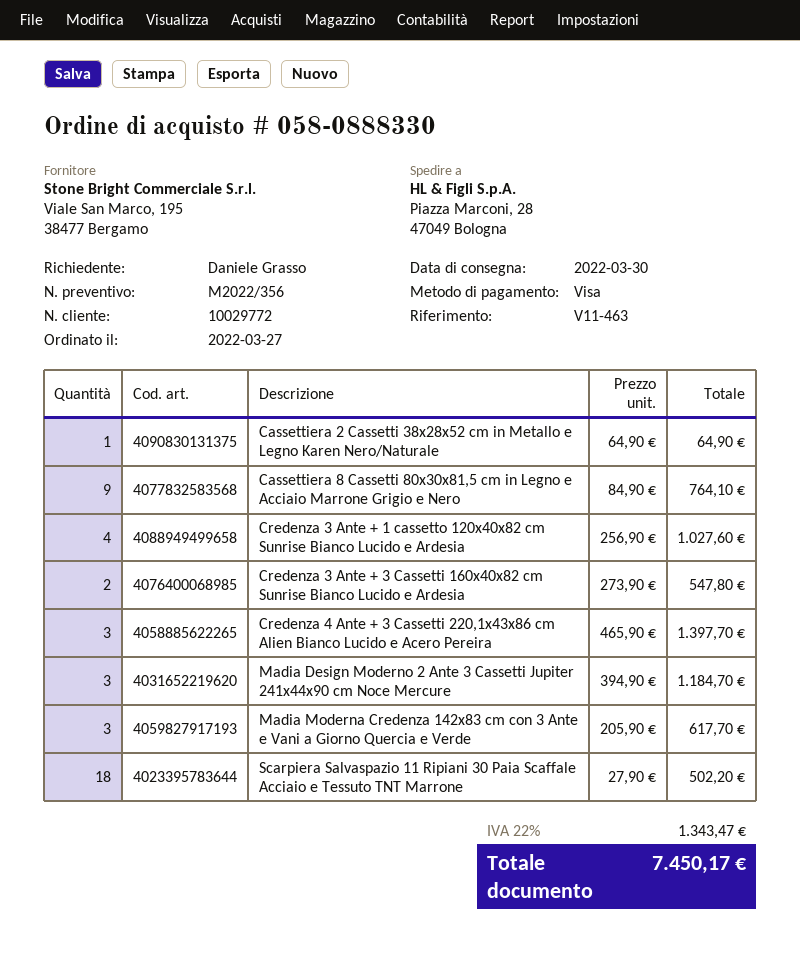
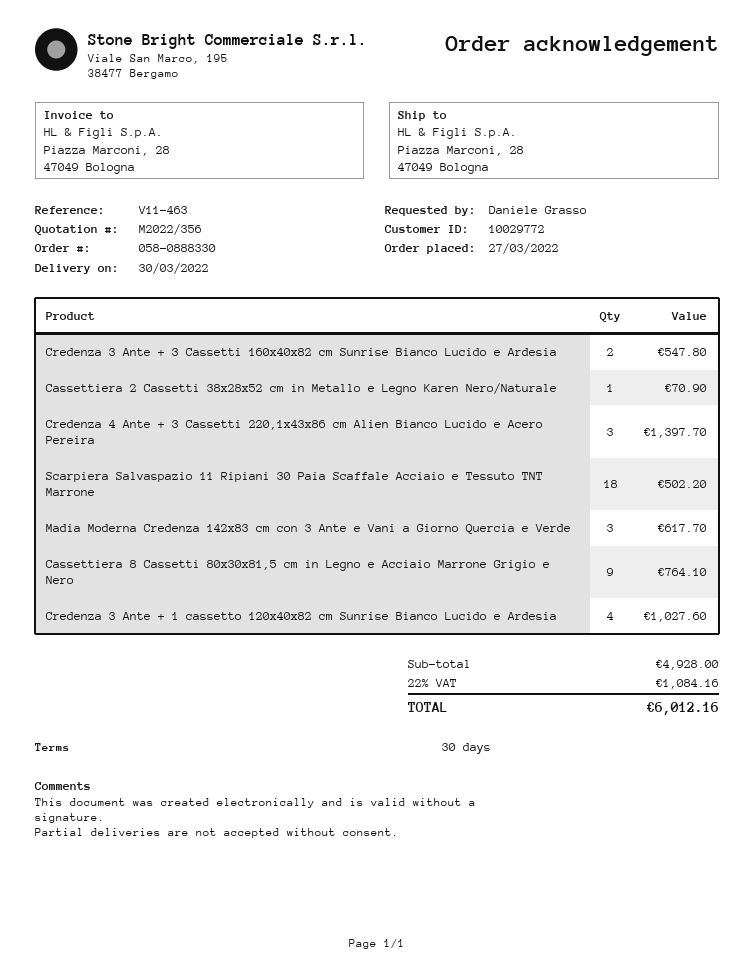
Cassettiera 2 Cassetti 38x28x52 cm in Metallo e Legno Karen Nero/Naturale: 1 for 64.90 -> 1 for 70.90
Madia Design Moderno 2 Ante 3 Cassetti Jupiter 241x44x90 cm Noce Mercure: 3 for 1184.70 -> none
tax: 22% = 1343.47 -> 22% = 1084.16
total: 7450.17 -> 6012.16

